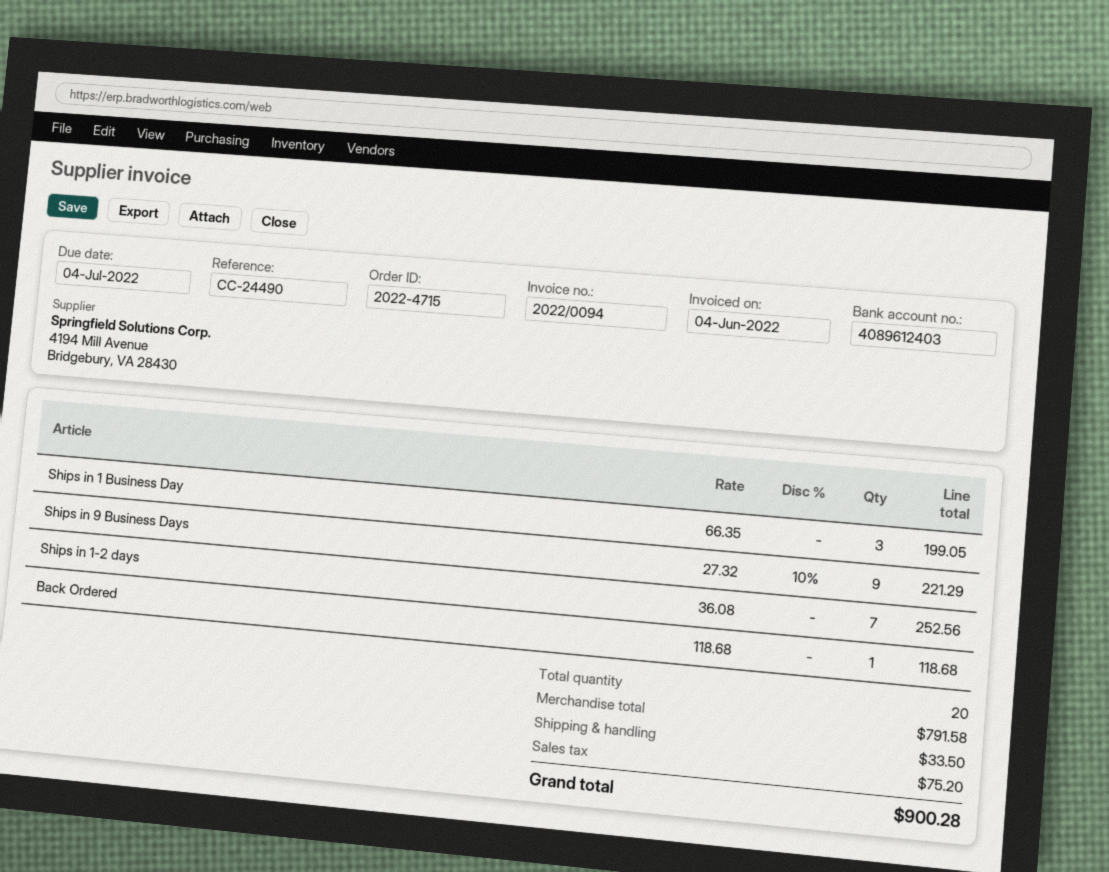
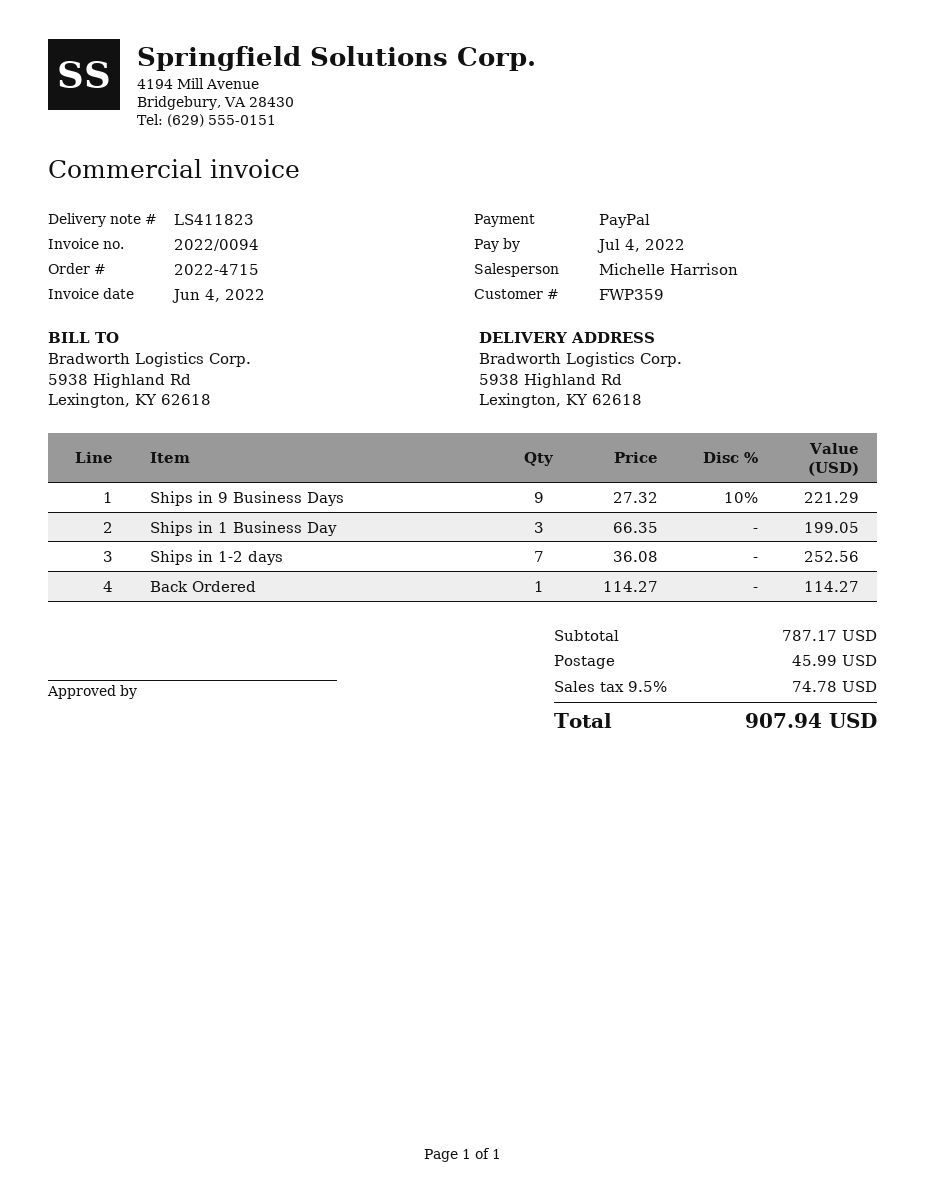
Back Ordered: 1 x 118.68 = 118.68 -> 1 x 114.27 = 114.27
subtotal: 791.58 -> 787.17
shipping: 33.50 -> 45.99
tax: 75.20 -> 74.78
total: 900.28 -> 907.94

